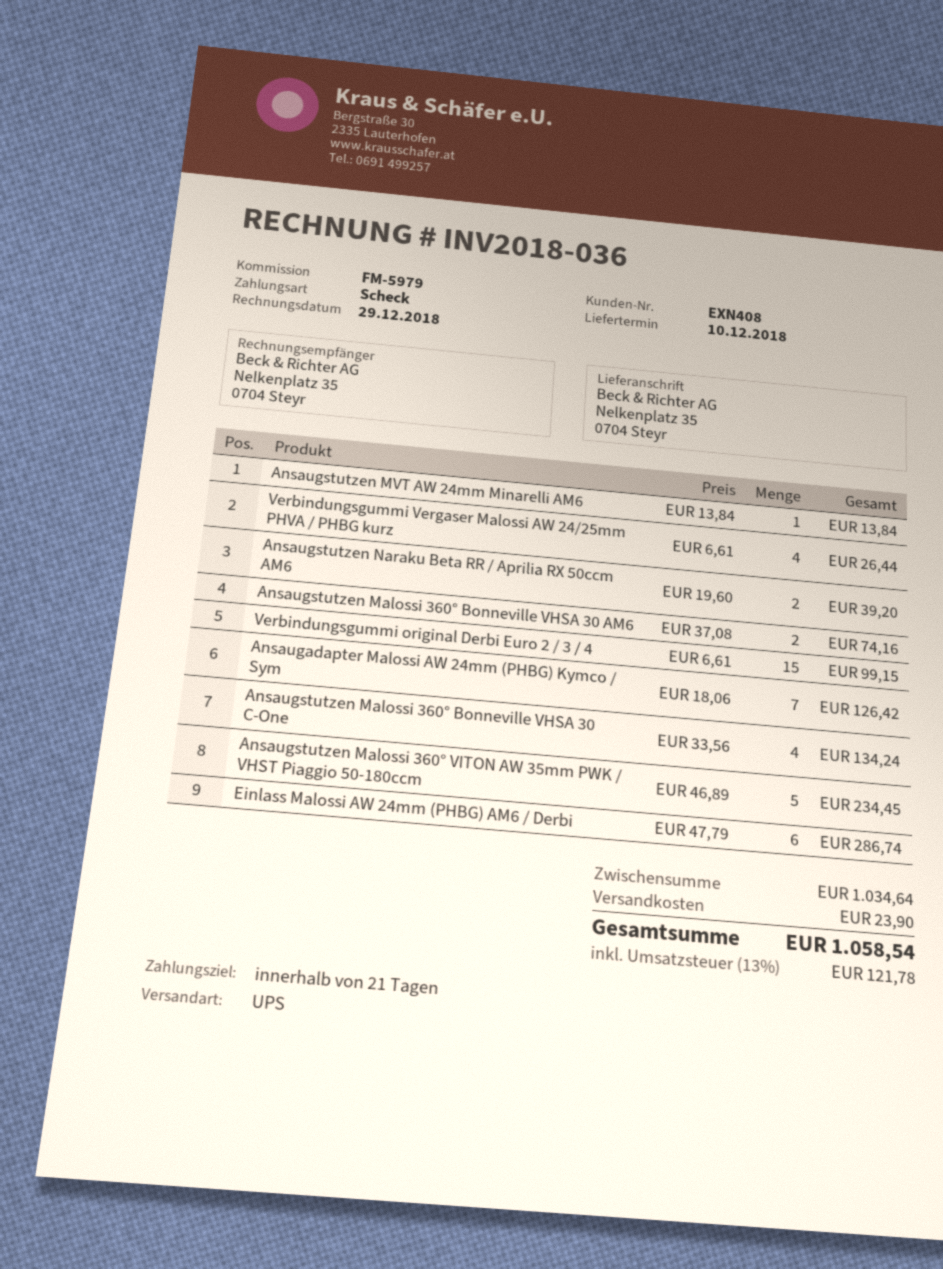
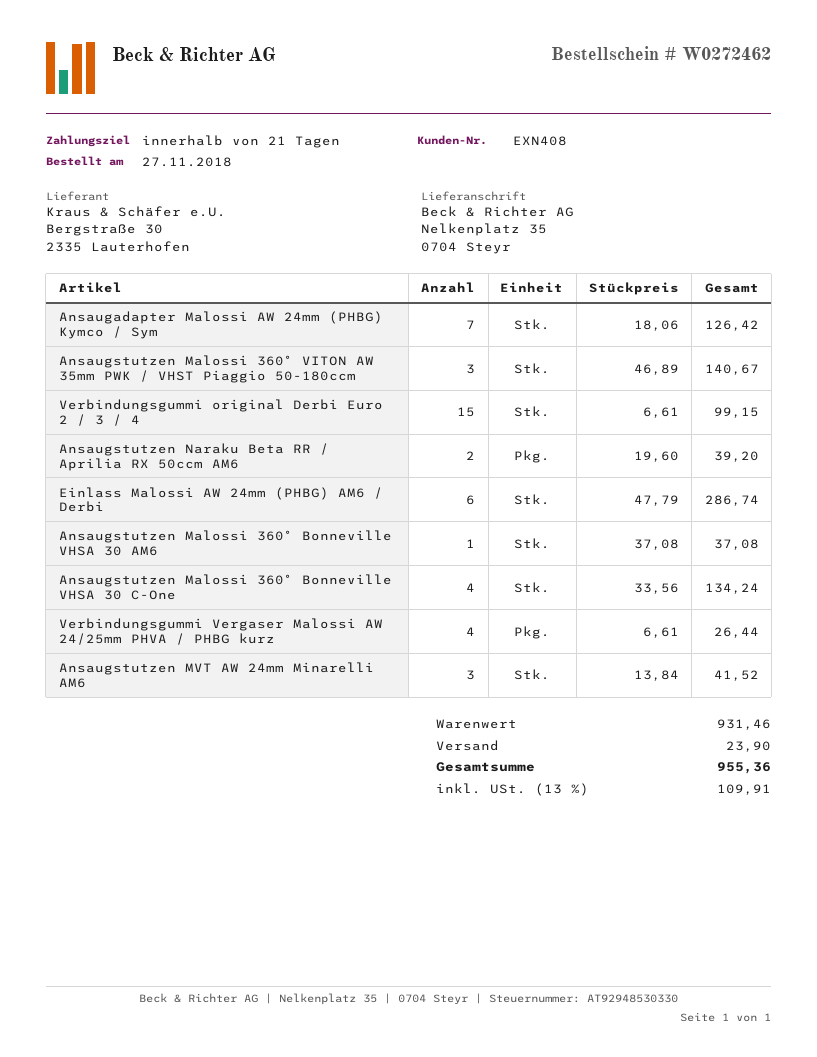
Ansaugstutzen MVT AW 24mm Minarelli AM6: 1 x 13.84 = 13.84 -> 3 x 13.84 = 41.52
Ansaugstutzen Malossi 360° Bonneville VHSA 30 AM6: 2 x 37.08 = 74.16 -> 1 x 37.08 = 37.08
Ansaugstutzen Malossi 360° VITON AW 35mm PWK / VHST Piaggio 50-180ccm: 5 x 46.89 = 234.45 -> 3 x 46.89 = 140.67
subtotal: 1034.64 -> 931.46
tax: 13% = 121.78 -> 13% = 109.91
total: 1058.54 -> 955.36

